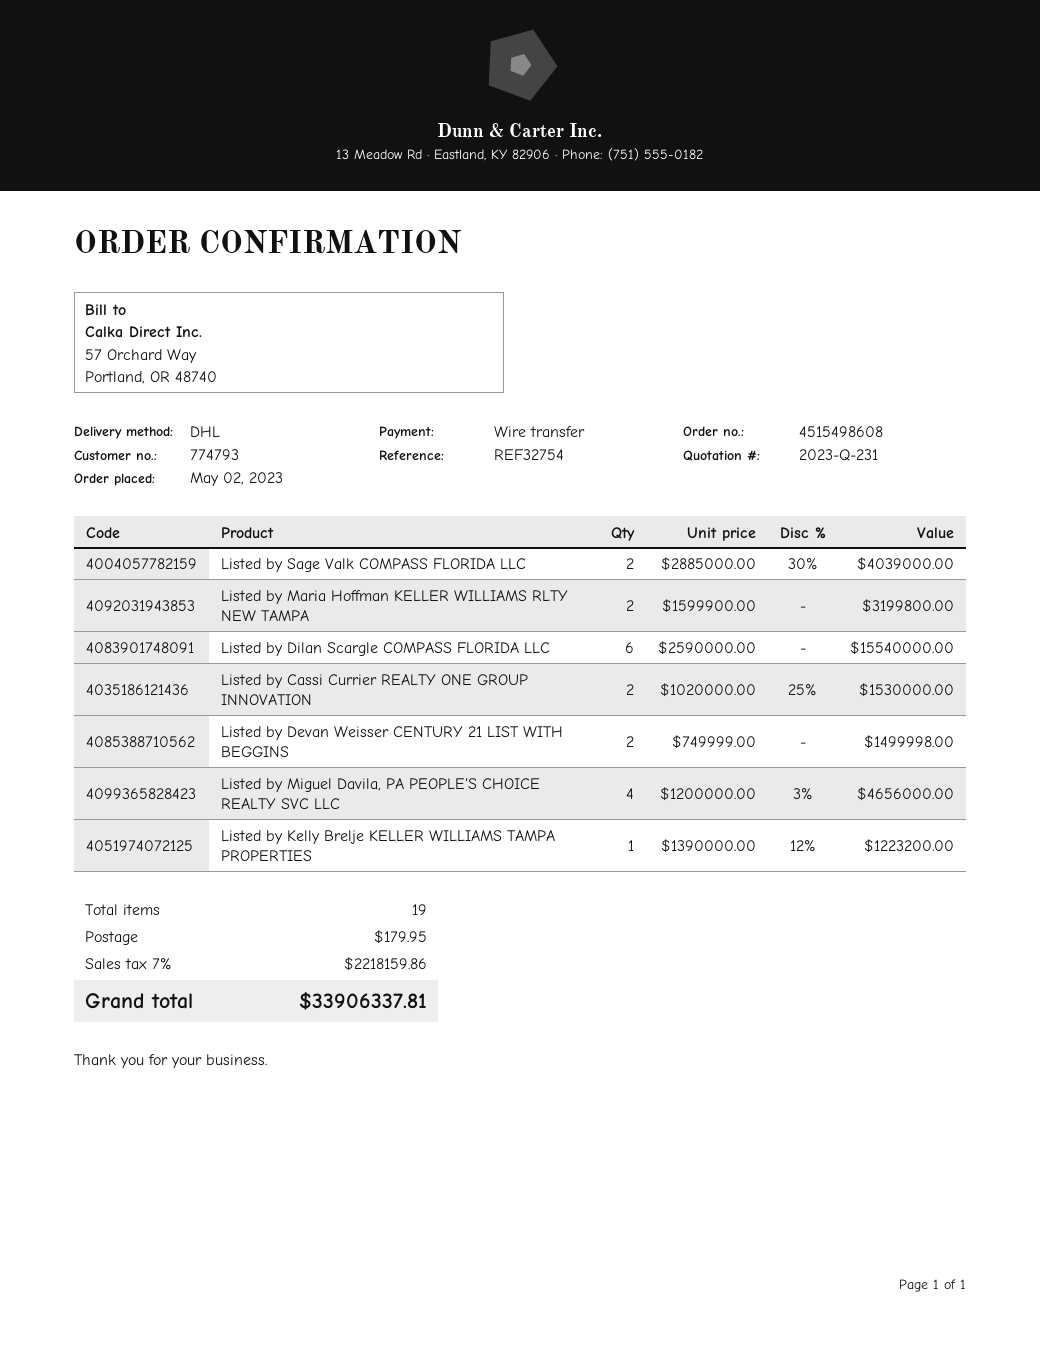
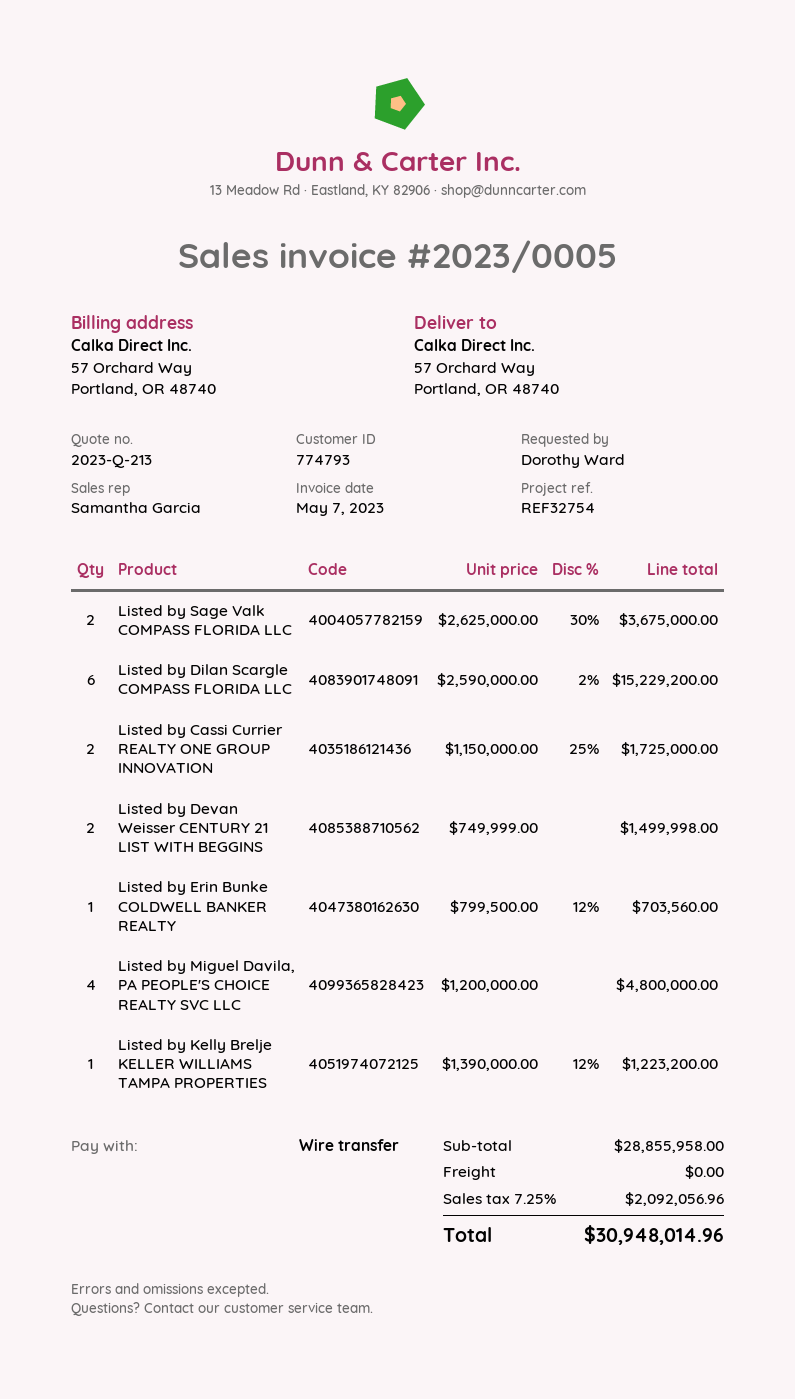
quote number: 2023-Q-231 -> 2023-Q-213
Listed by Sage Valk COMPASS FLORIDA LLC: 2 x 2885000.00 - 30% = 4039000.00 -> 2 x 2625000.00 - 30% = 3675000.00
Listed by Maria Hoffman KELLER WILLIAMS RLTY NEW TAMPA: 2 x 1599900.00 = 3199800.00 -> none
Listed by Dilan Scargle COMPASS FLORIDA LLC: 6 x 2590000.00 = 15540000.00 -> 6 x 2590000.00 - 2% = 15229200.00
Listed by Cassi Currier REALTY ONE GROUP INNOVATION: 2 x 1020000.00 - 25% = 1530000.00 -> 2 x 1150000.00 - 25% = 1725000.00
Listed by Miguel Davila, PA PEOPLE'S CHOICE REALTY SVC LLC: 4 x 1200000.00 - 3% = 4656000.00 -> 4 x 1200000.00 = 4800000.00
Listed by Erin Bunke COLDWELL BANKER REALTY: none -> 1 x 799500.00 - 12% = 703560.00
shipping: 179.95 -> 0.00
tax: 7% = 2218159.86 -> 7.25% = 2092056.96
total: 33906337.81 -> 30948014.96

